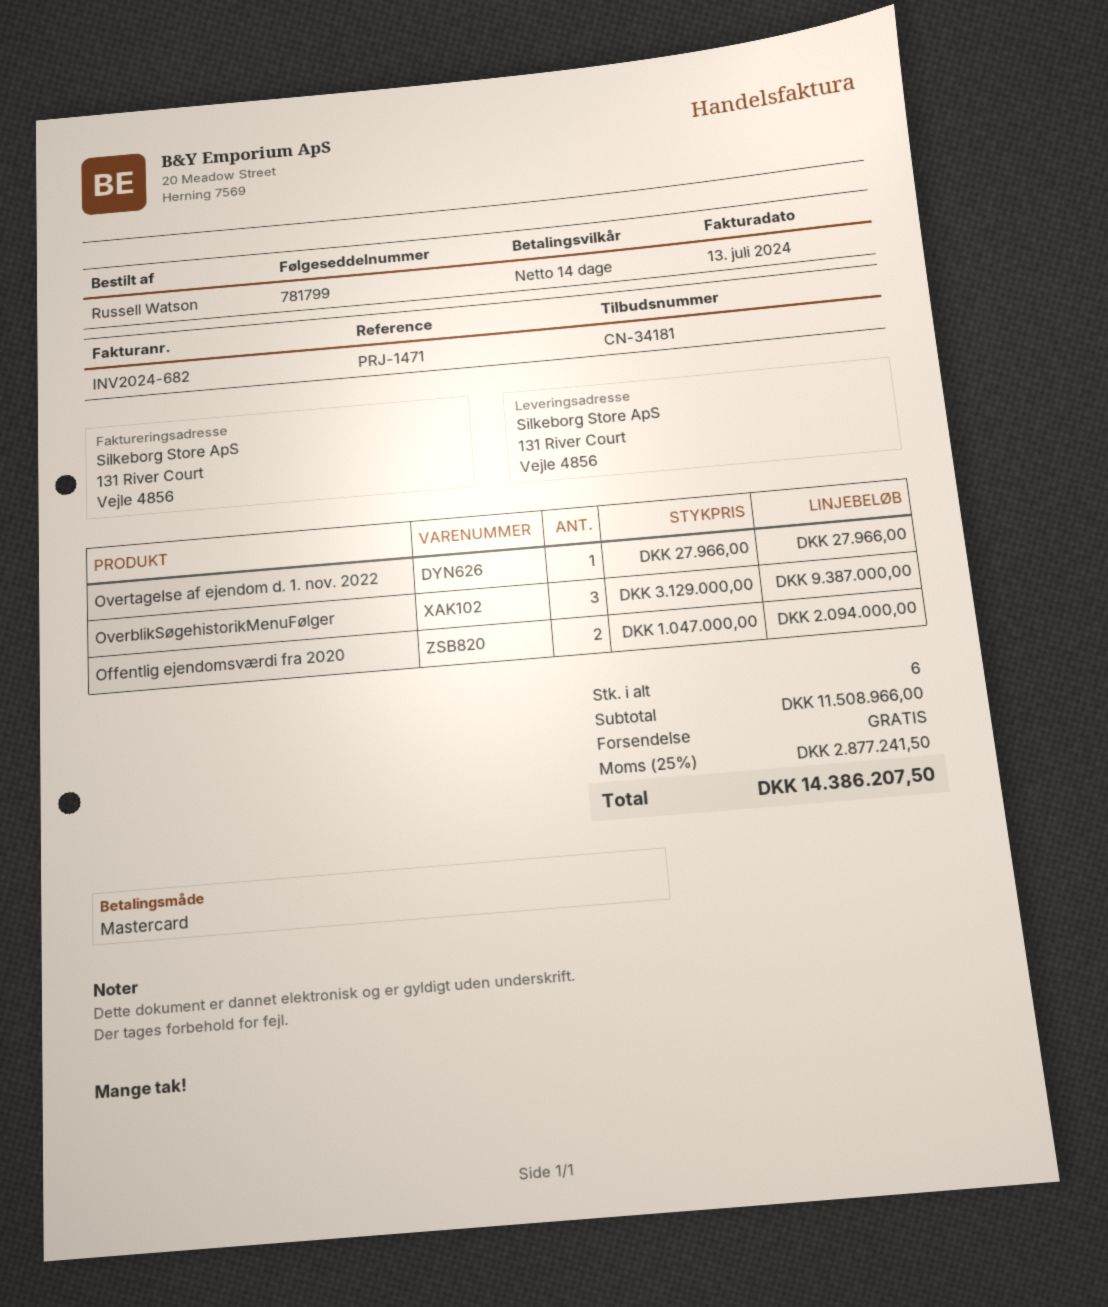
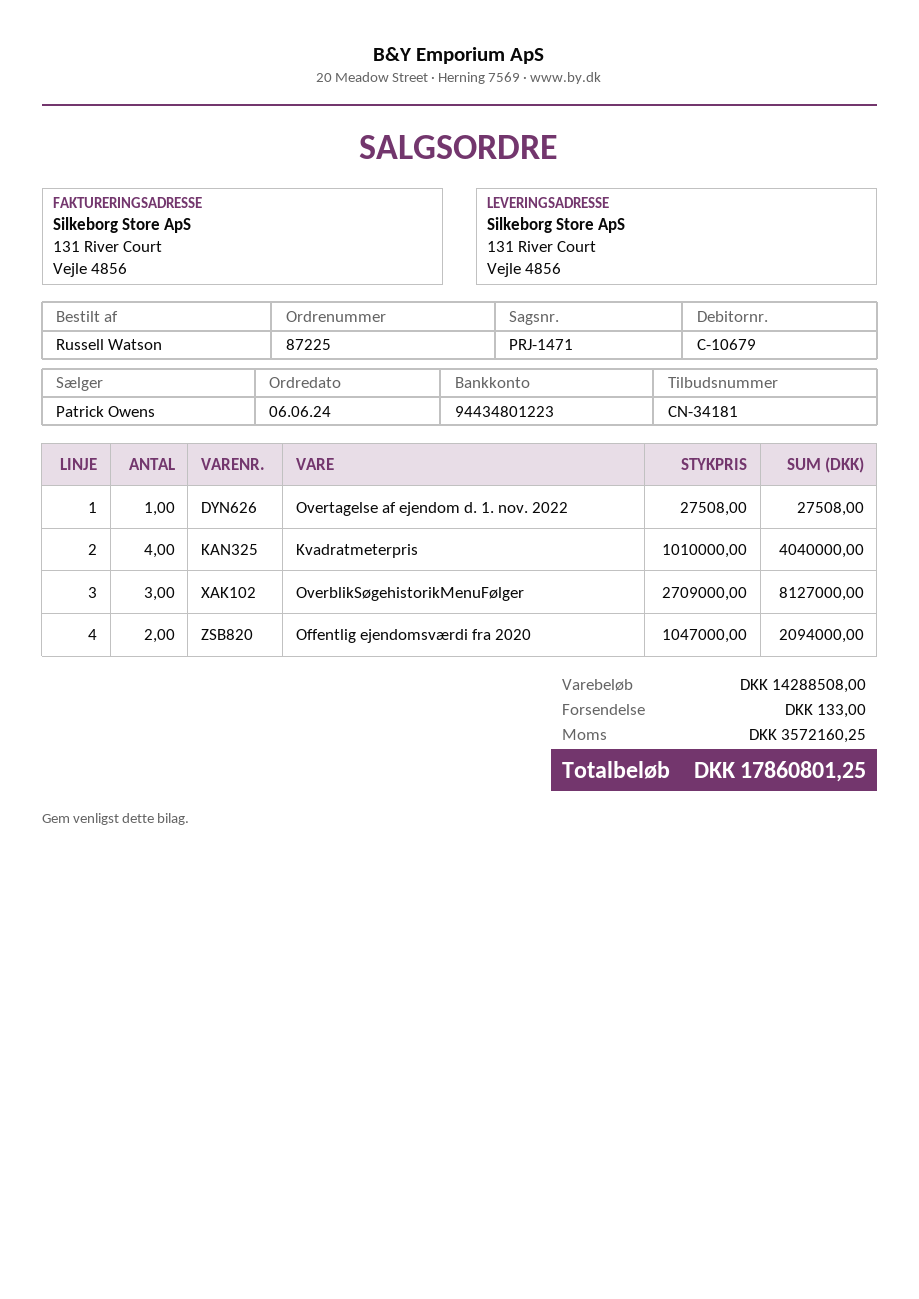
Overtagelse af ejendom d. 1. nov. 2022: 1 x 27966.00 = 27966.00 -> 1 x 27508.00 = 27508.00
OverblikSøgehistorikMenuFølger: 3 x 3129000.00 = 9387000.00 -> 3 x 2709000.00 = 8127000.00
Kvadratmeterpris: none -> 4 x 1010000.00 = 4040000.00
subtotal: 11508966.00 -> 14288508.00
shipping: 0.00 -> 133.00
tax: 2877241.50 -> 3572160.25
total: 14386207.50 -> 17860801.25

